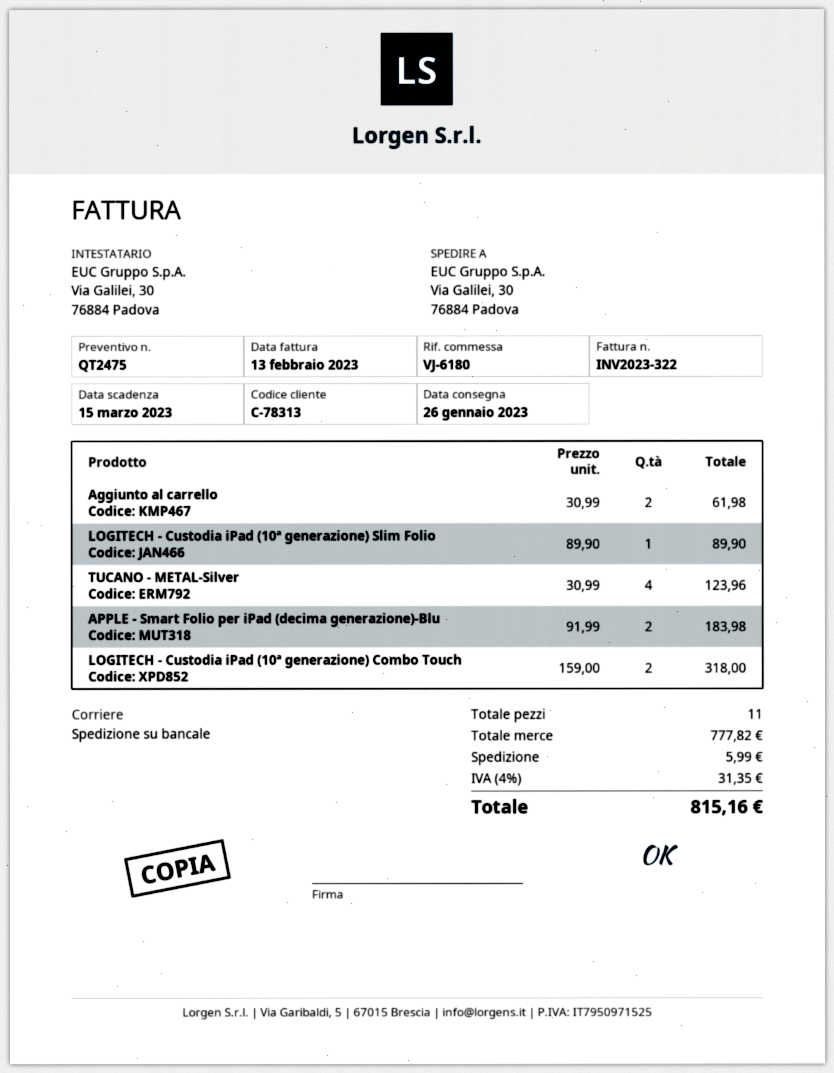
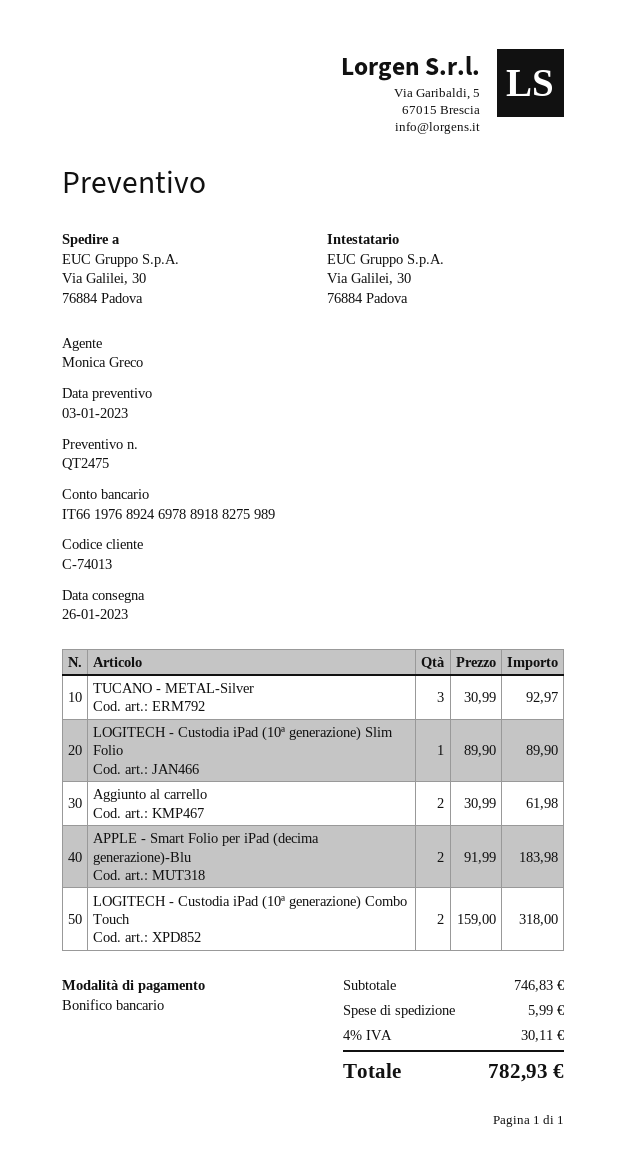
customer number: C-78313 -> C-74013
TUCANO - METAL-Silver: 4 x 30.99 = 123.96 -> 3 x 30.99 = 92.97
subtotal: 777.82 -> 746.83
tax: 4% = 31.35 -> 4% = 30.11
total: 815.16 -> 782.93

